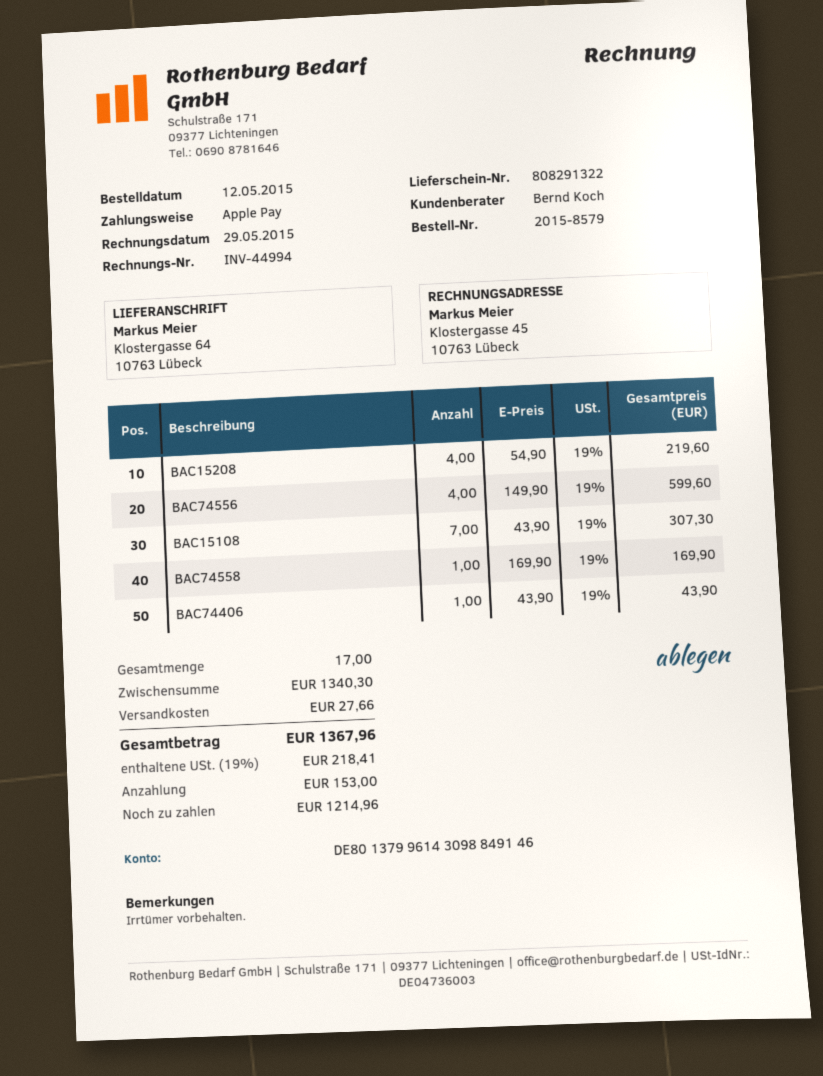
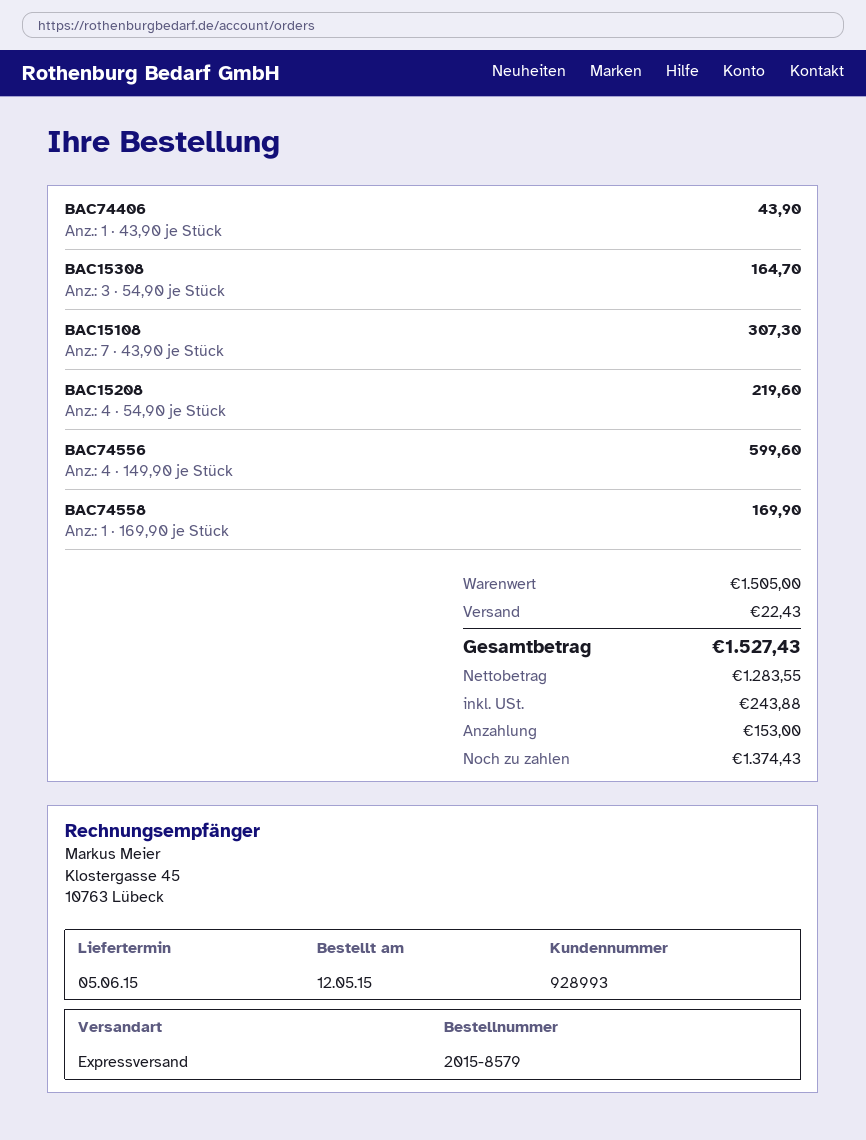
BAC15308: none -> 3 x 54.90 = 164.70
subtotal: 1340.30 -> 1505.00
shipping: 27.66 -> 22.43
tax: 218.41 -> 243.88
total: 1367.96 -> 1527.43
balance: 1214.96 -> 1374.43

